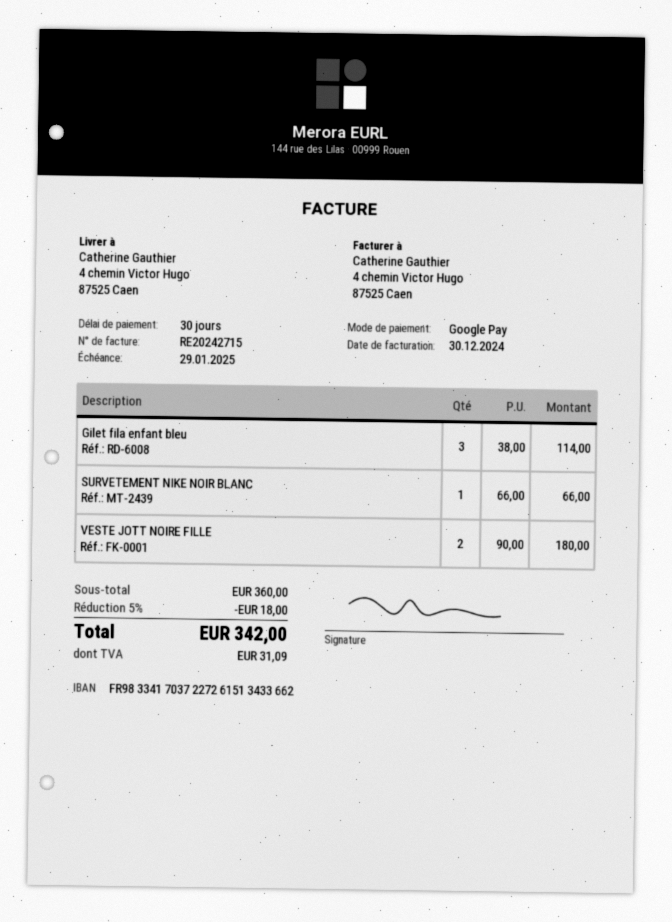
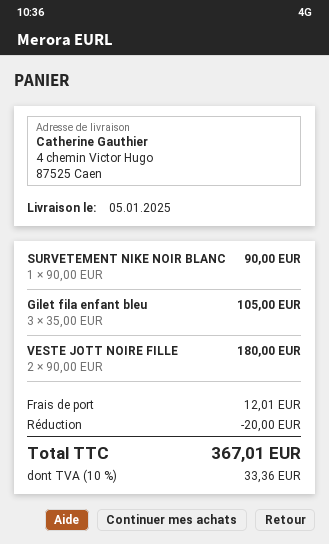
Gilet fila enfant bleu: 3 x 38.00 = 114.00 -> 3 x 35.00 = 105.00
SURVETEMENT NIKE NOIR BLANC: 1 x 66.00 = 66.00 -> 1 x 90.00 = 90.00
discount: 18.00 -> 20.00
shipping: none -> 12.01
tax: 31.09 -> 33.36
total: 342.00 -> 367.01

